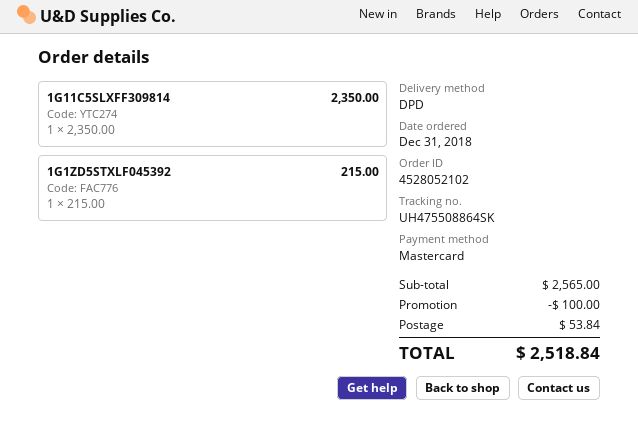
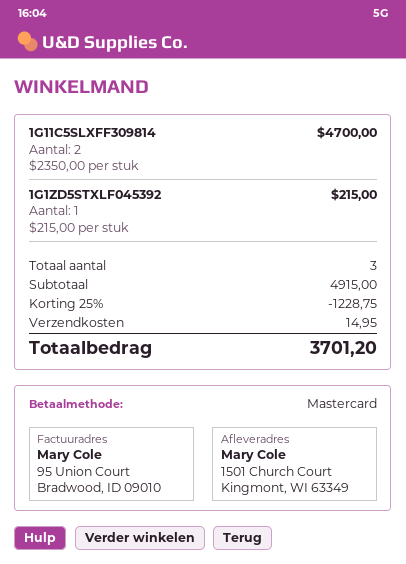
1G11C5SLXFF309814: 1 x 2350.00 = 2350.00 -> 2 x 2350.00 = 4700.00
subtotal: 2565.00 -> 4915.00
discount: 100.00 -> 1228.75
shipping: 53.84 -> 14.95
total: 2518.84 -> 3701.20

